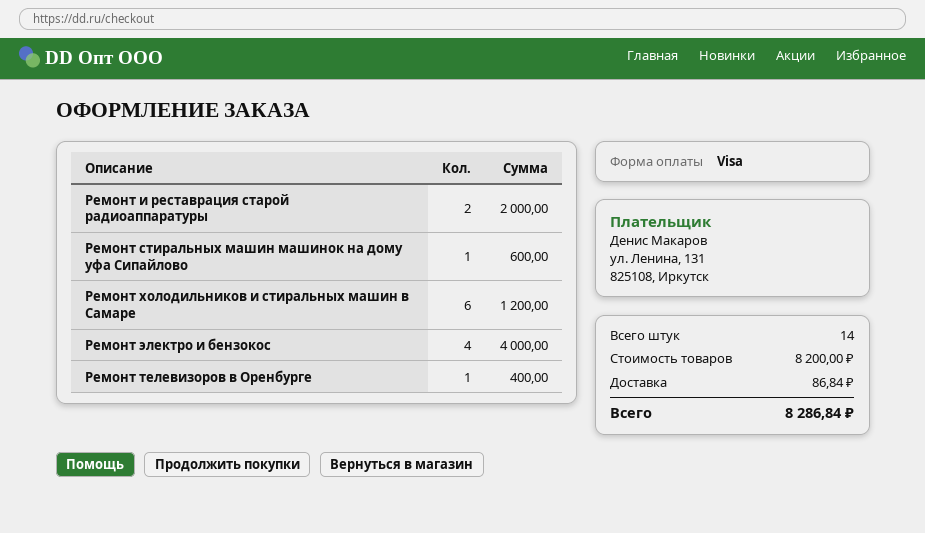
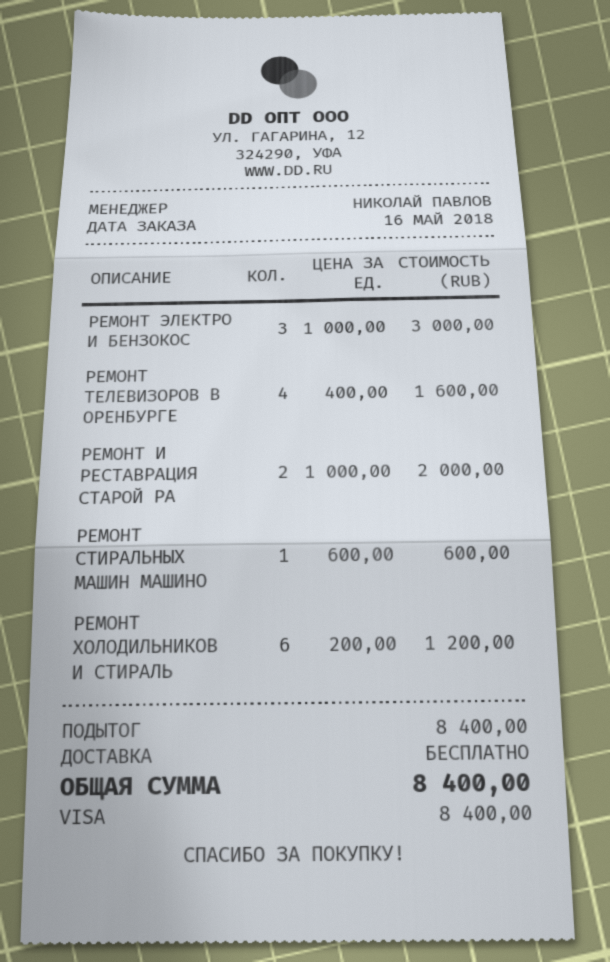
Ремонт электро и бензокос: 4 for 4000.00 -> 3 for 3000.00
Ремонт телевизоров в Оренбурге: 1 for 400.00 -> 4 for 1600.00
subtotal: 8200.00 -> 8400.00
shipping: 86.84 -> 0.00
total: 8286.84 -> 8400.00

